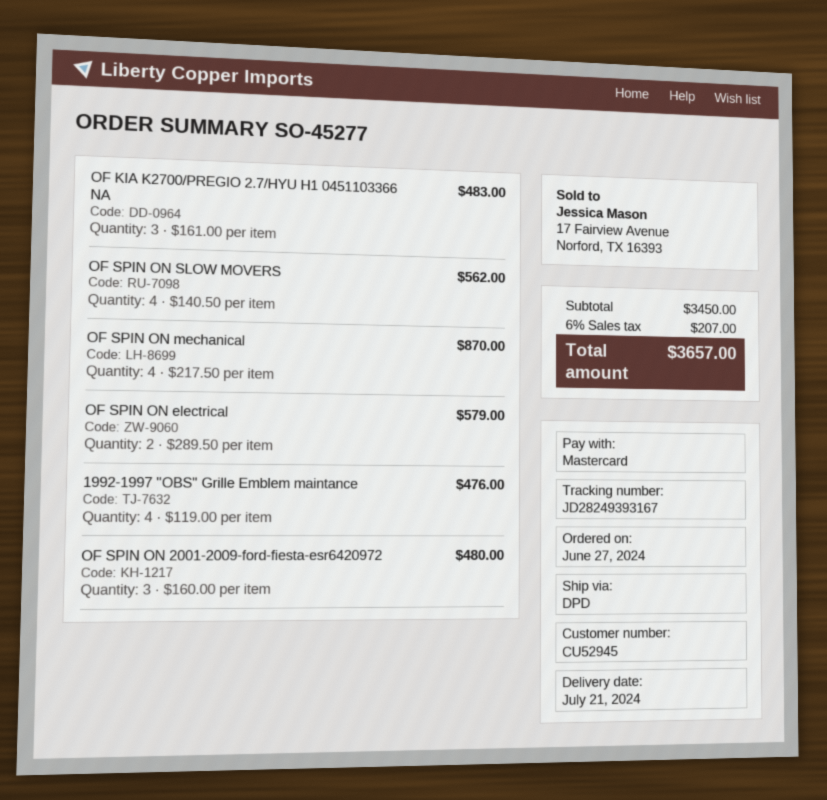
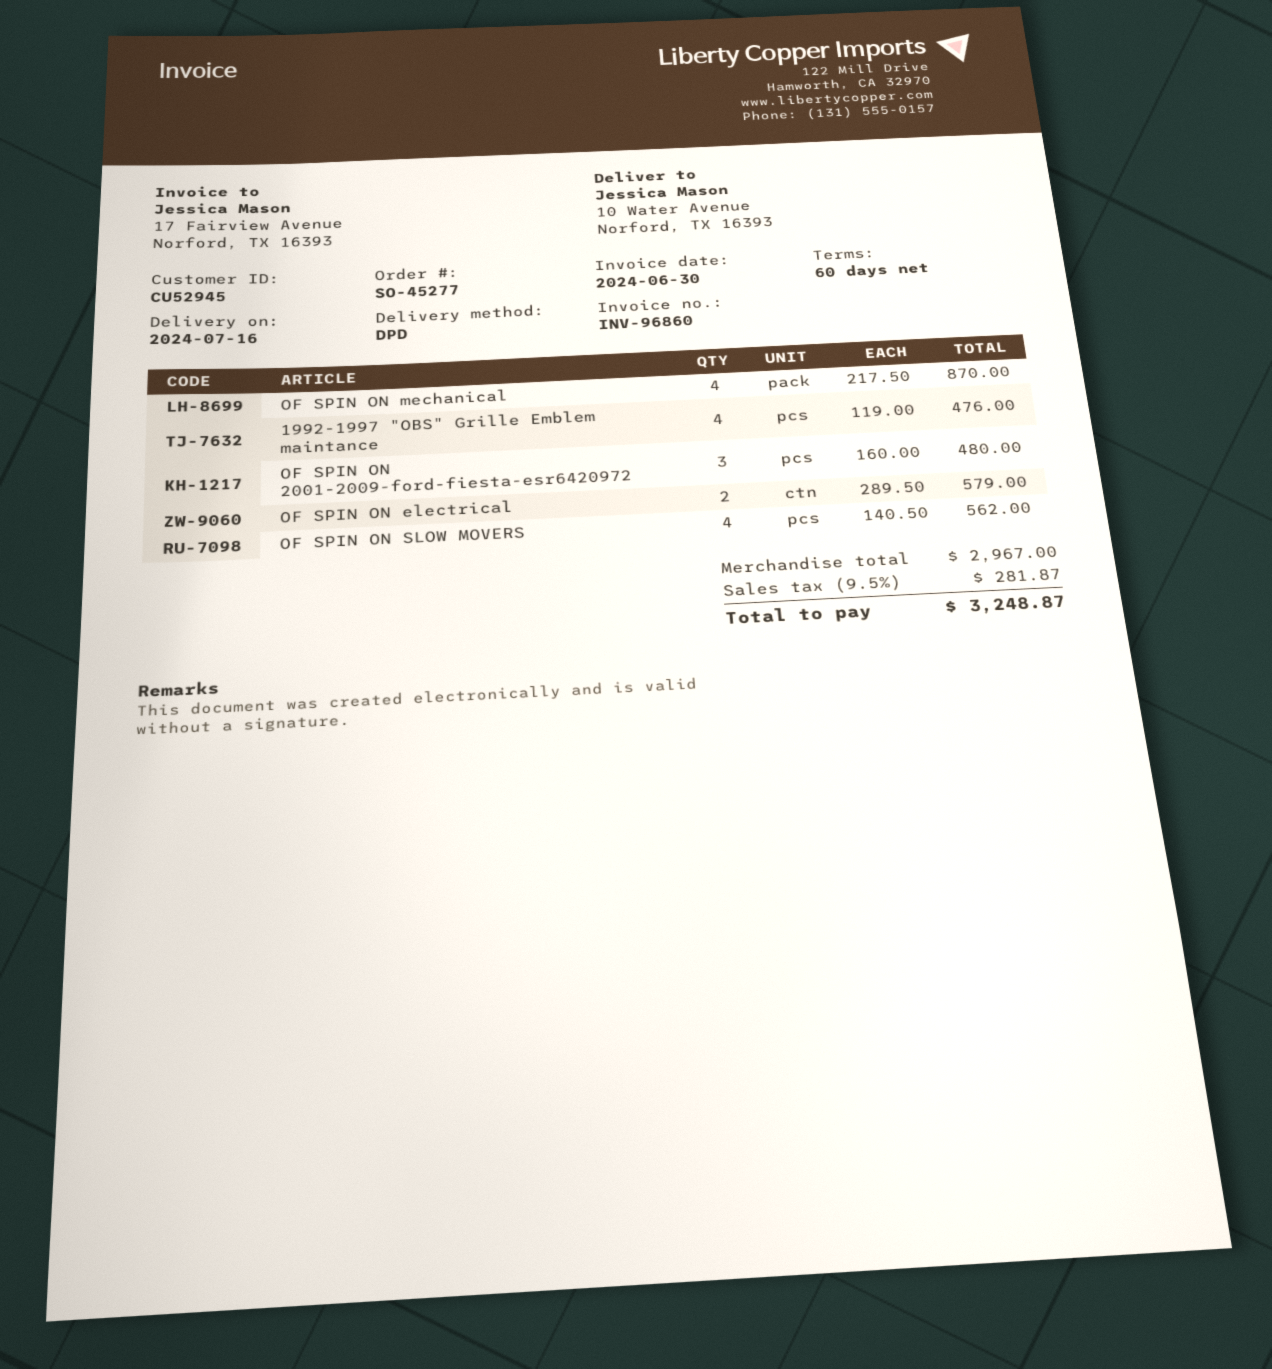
delivery date: 2024-07-21 -> 2024-07-16
OF KIA K2700/PREGIO 2.7/HYU H1 0451103366 NA: 3 x 161.00 = 483.00 -> none
subtotal: 3450.00 -> 2967.00
tax: 6% = 207.00 -> 9.5% = 281.87
total: 3657.00 -> 3248.87

